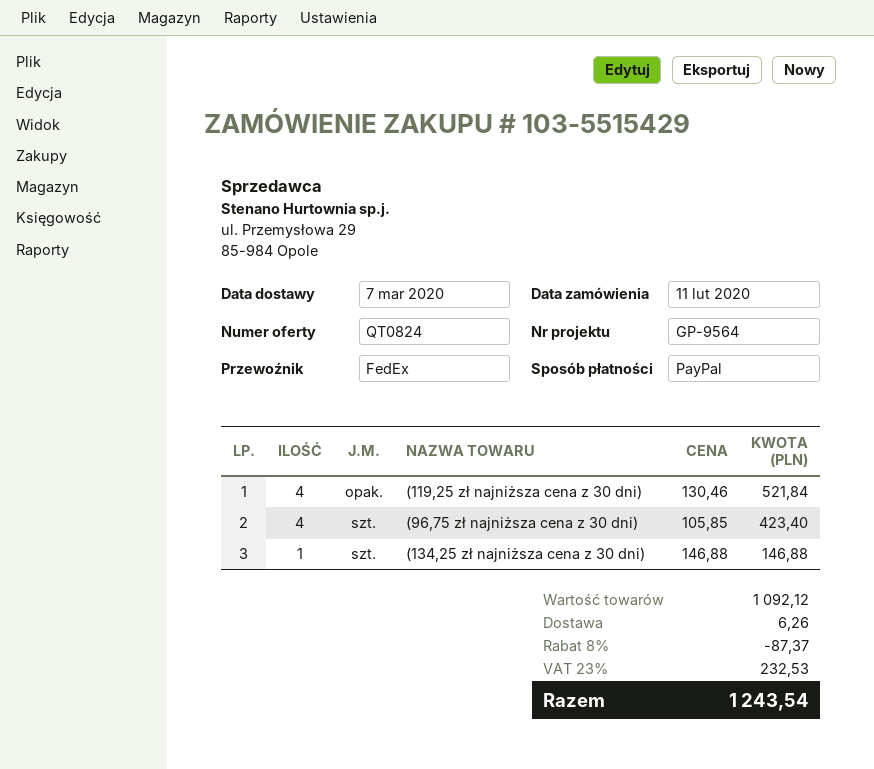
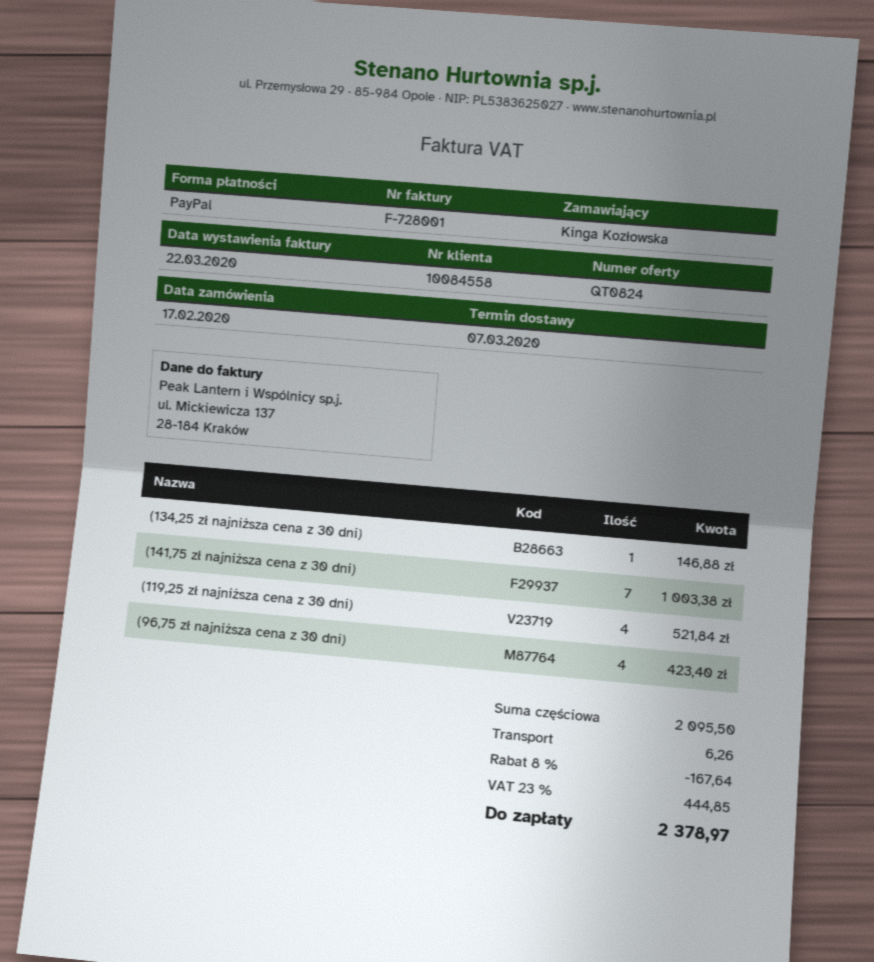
order date: 2020-02-11 -> 2020-02-17
(141,75 zł najniższa cena z 30 dni): none -> 7 for 1003.38
subtotal: 1092.12 -> 2095.50
discount: 8% = 87.37 -> 8% = 167.64
tax: 23% = 232.53 -> 23% = 444.85
total: 1243.54 -> 2378.97

